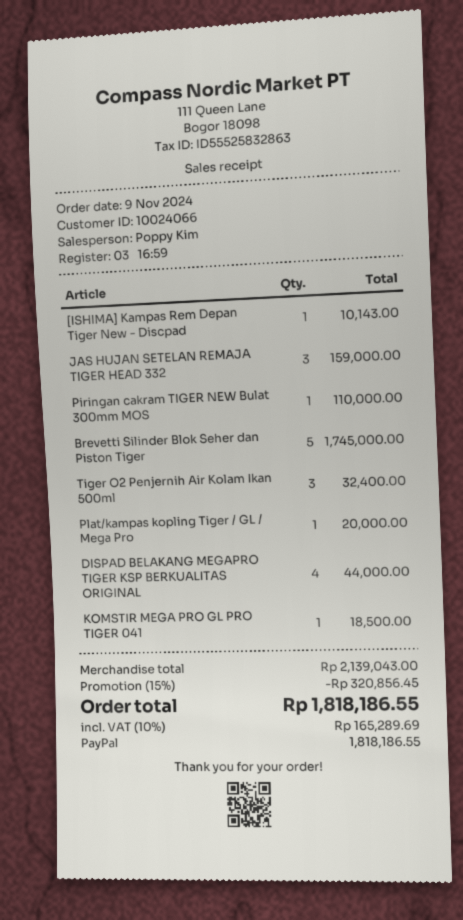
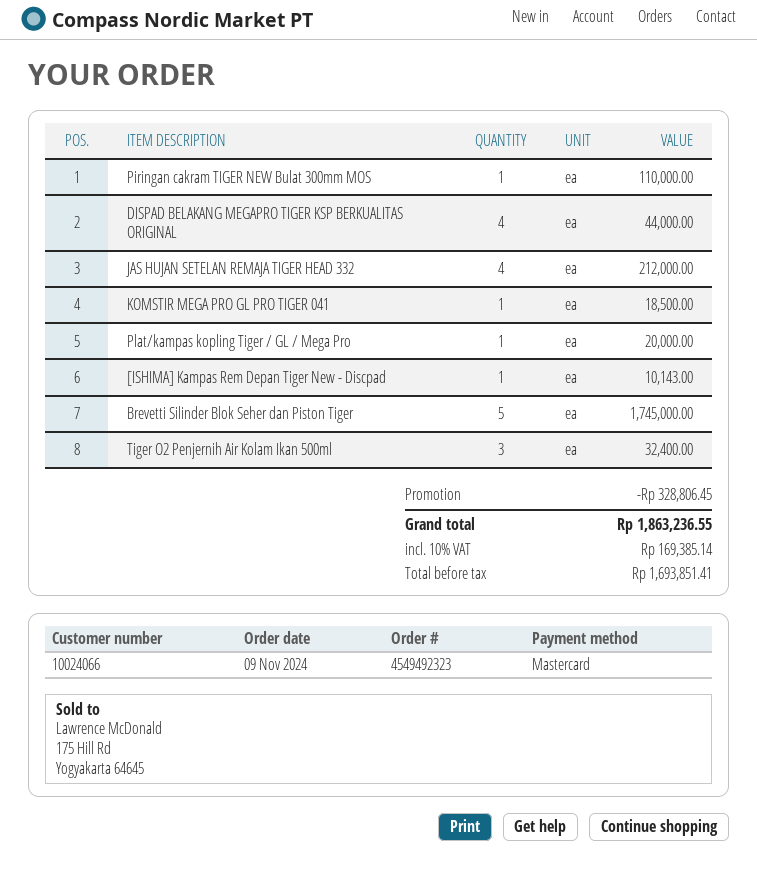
payment method: PayPal -> Mastercard
JAS HUJAN SETELAN REMAJA TIGER HEAD 332: 3 for 159000.00 -> 4 for 212000.00
discount: 320856.45 -> 328806.45
tax: 10% = 165289.69 -> 10% = 169385.14
total: 1818186.55 -> 1863236.55

